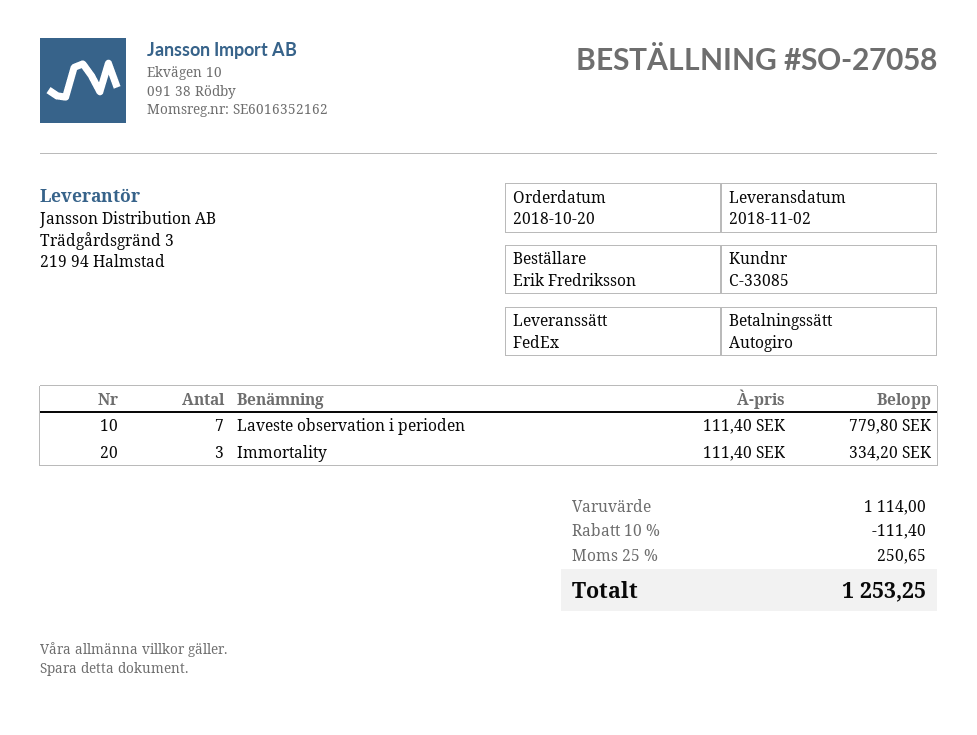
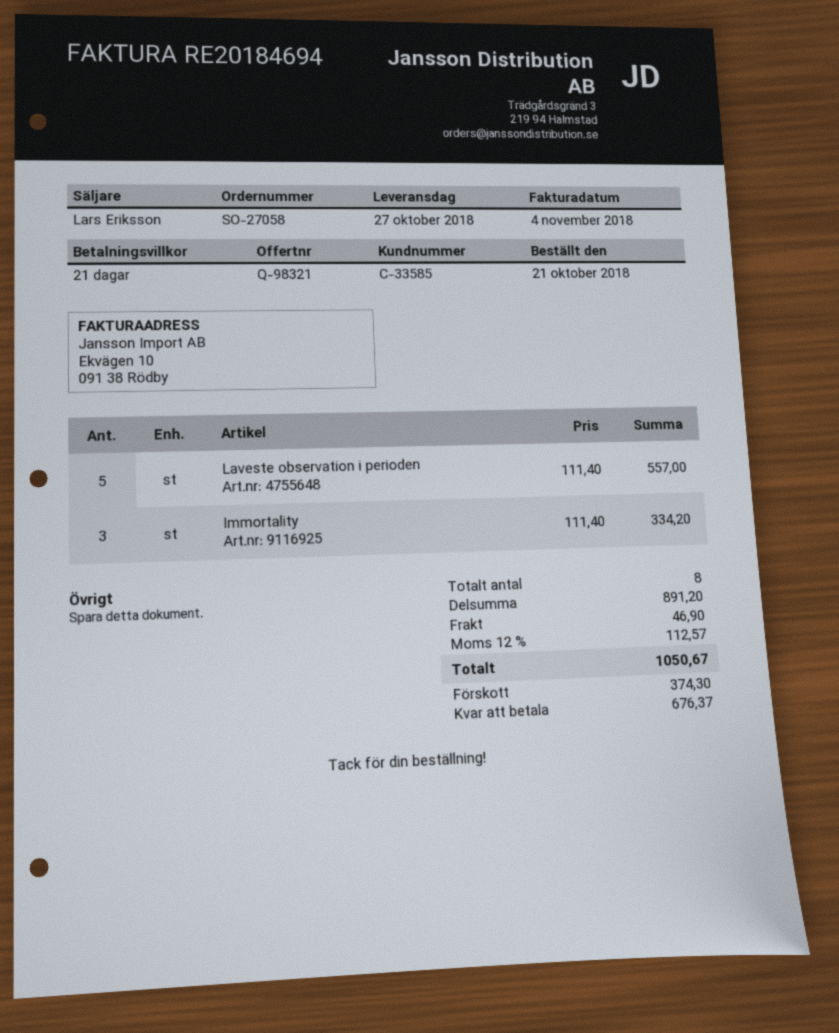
order date: 2018-10-20 -> 2018-10-21
delivery date: 2018-11-02 -> 2018-10-27
customer number: C-33085 -> C-33585
Laveste observation i perioden: 7 x 111.40 = 779.80 -> 5 x 111.40 = 557.00
subtotal: 1114.00 -> 891.20
discount: 10% = 111.40 -> none
shipping: none -> 46.90
tax: 25% = 250.65 -> 12% = 112.57
total: 1253.25 -> 1050.67

